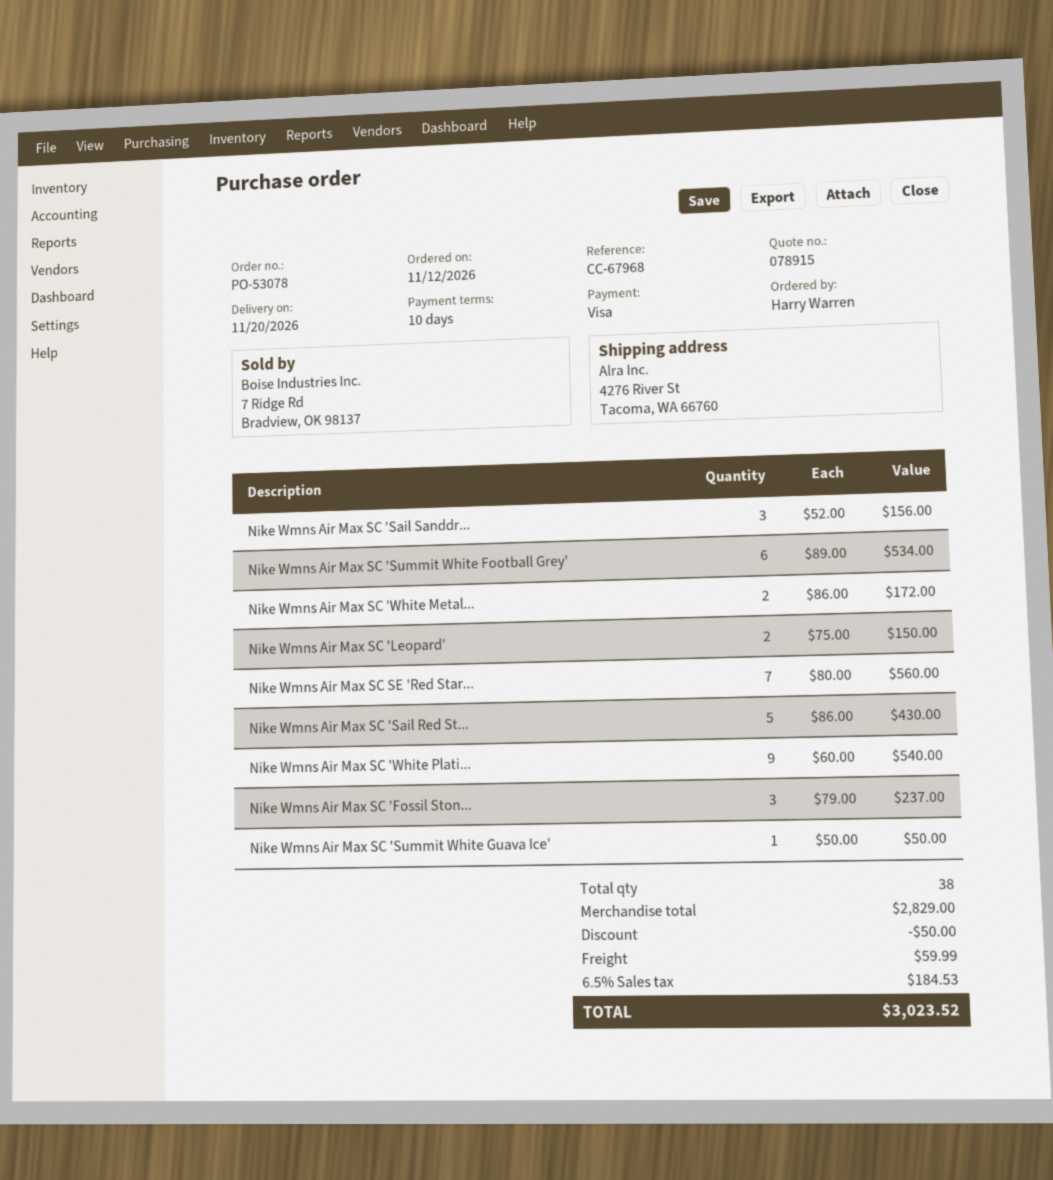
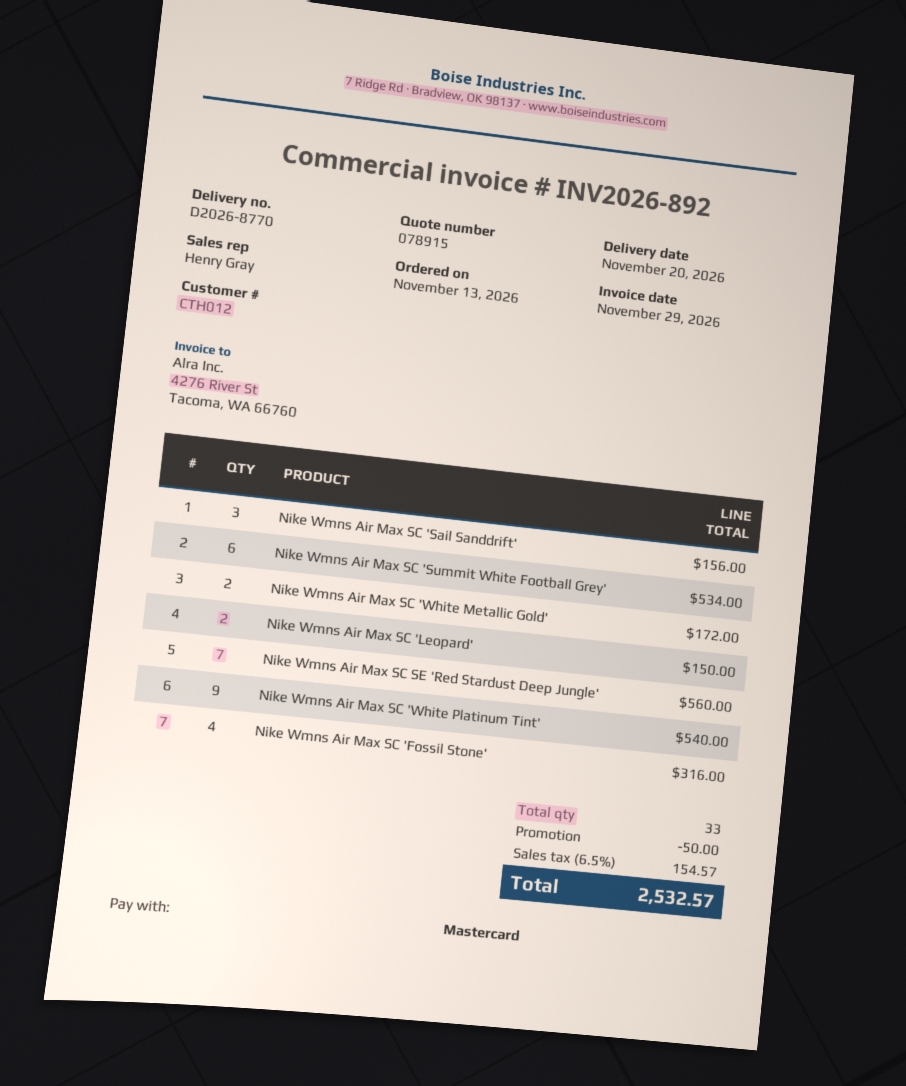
order date: 2026-11-12 -> 2026-11-13
payment method: Visa -> Mastercard
Nike Wmns Air Max SC 'Sail Red St...: 5 for 430.00 -> none
Nike Wmns Air Max SC 'Fossil Ston...: 3 for 237.00 -> 4 for 316.00
Nike Wmns Air Max SC 'Summit White Guava Ice': 1 for 50.00 -> none
total quantity: 38 -> 33
shipping: 59.99 -> none
tax: 6.5% = 184.53 -> 6.5% = 154.57
total: 3023.52 -> 2532.57

